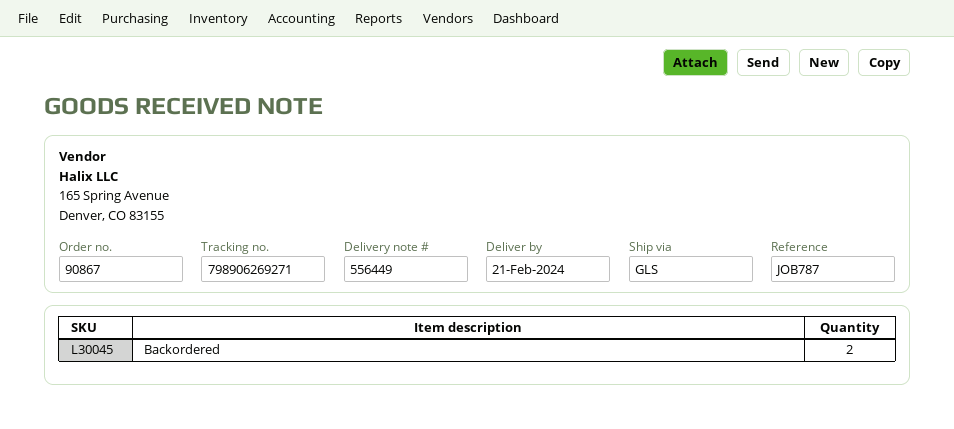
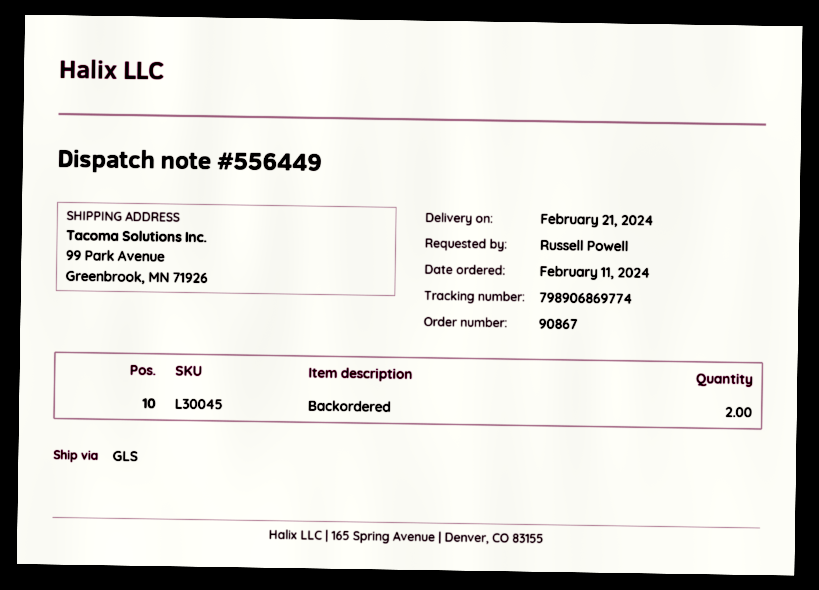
tracking number: 798906269271 -> 798906869774

